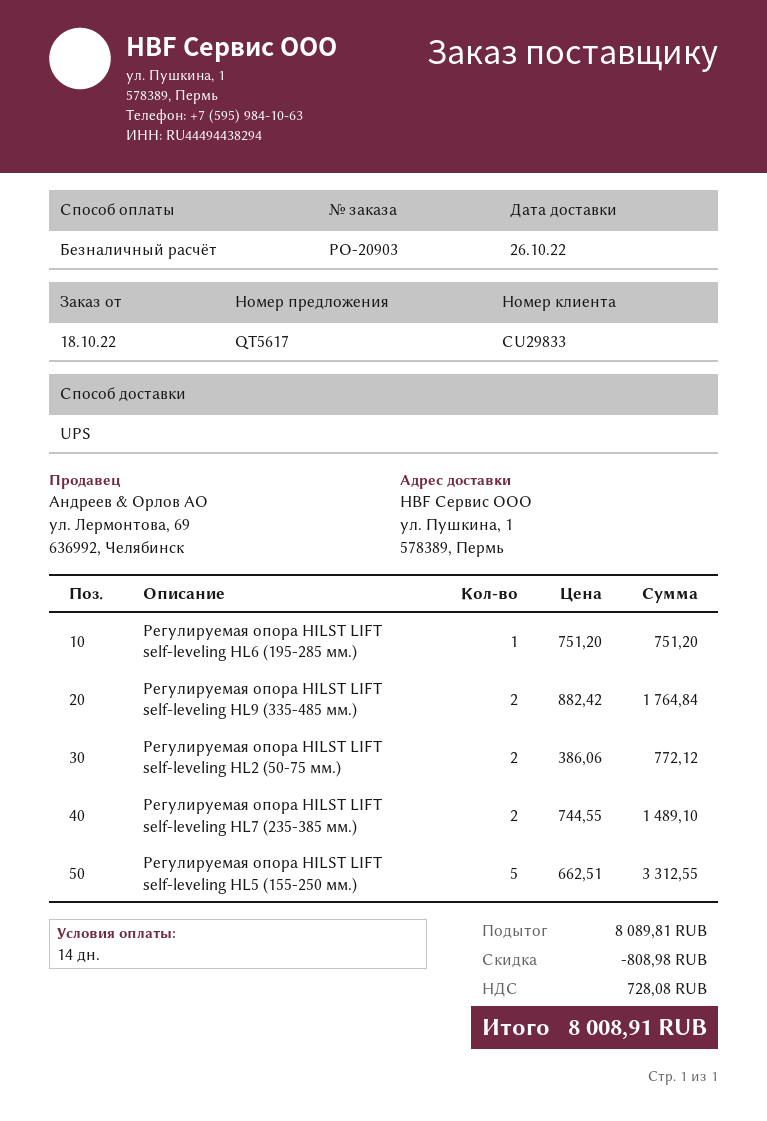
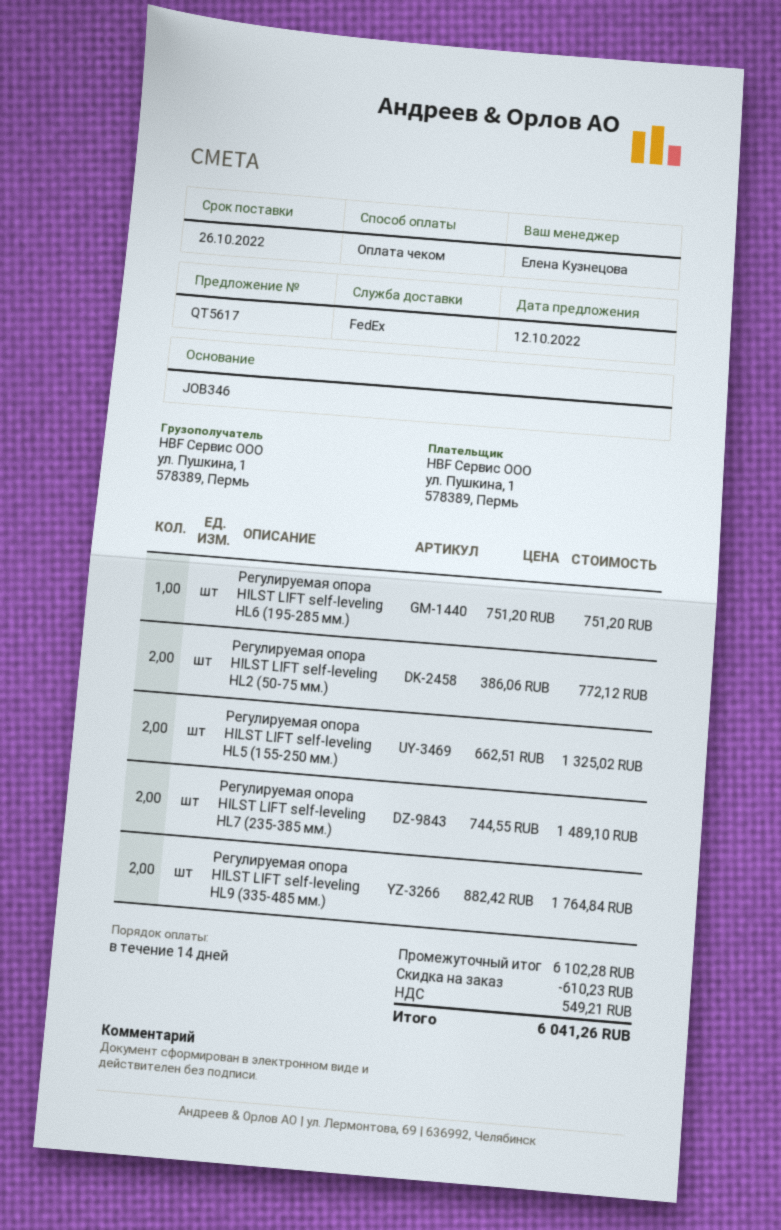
payment method: bank transfer -> cheque
shipping method: UPS -> FedEx
Регулируемая опора HILST LIFT self-leveling HL5 (155-250 мм.): 5 x 662.51 = 3312.55 -> 2 x 662.51 = 1325.02
subtotal: 8089.81 -> 6102.28
discount: 808.98 -> 610.23
tax: 728.08 -> 549.21
total: 8008.91 -> 6041.26

